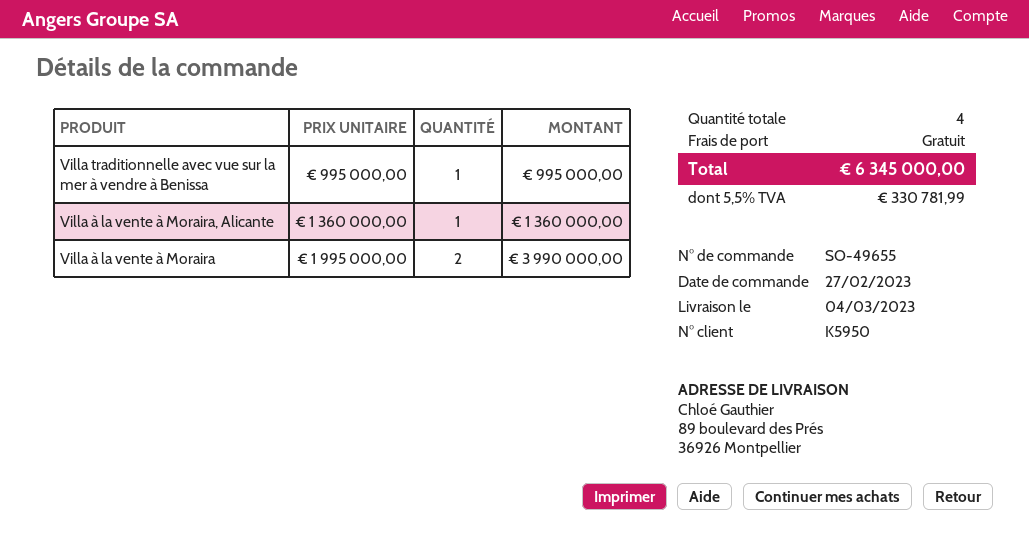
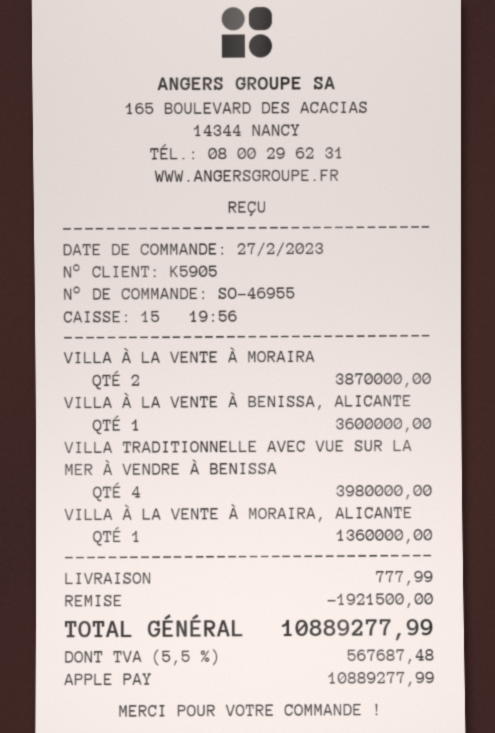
order number: SO-49655 -> SO-46955
customer number: K5950 -> K5905
Villa traditionnelle avec vue sur la mer à vendre à Benissa: 1 for 995000.00 -> 4 for 3980000.00
Villa à la vente à Moraira: 2 for 3990000.00 -> 2 for 3870000.00
VILLA À LA VENTE À BENISSA, ALICANTE: none -> 1 for 3600000.00
discount: none -> 1921500.00
shipping: 0.00 -> 777.99
tax: 5.5% = 330781.99 -> 5.5% = 567687.48
total: 6345000.00 -> 10889277.99

